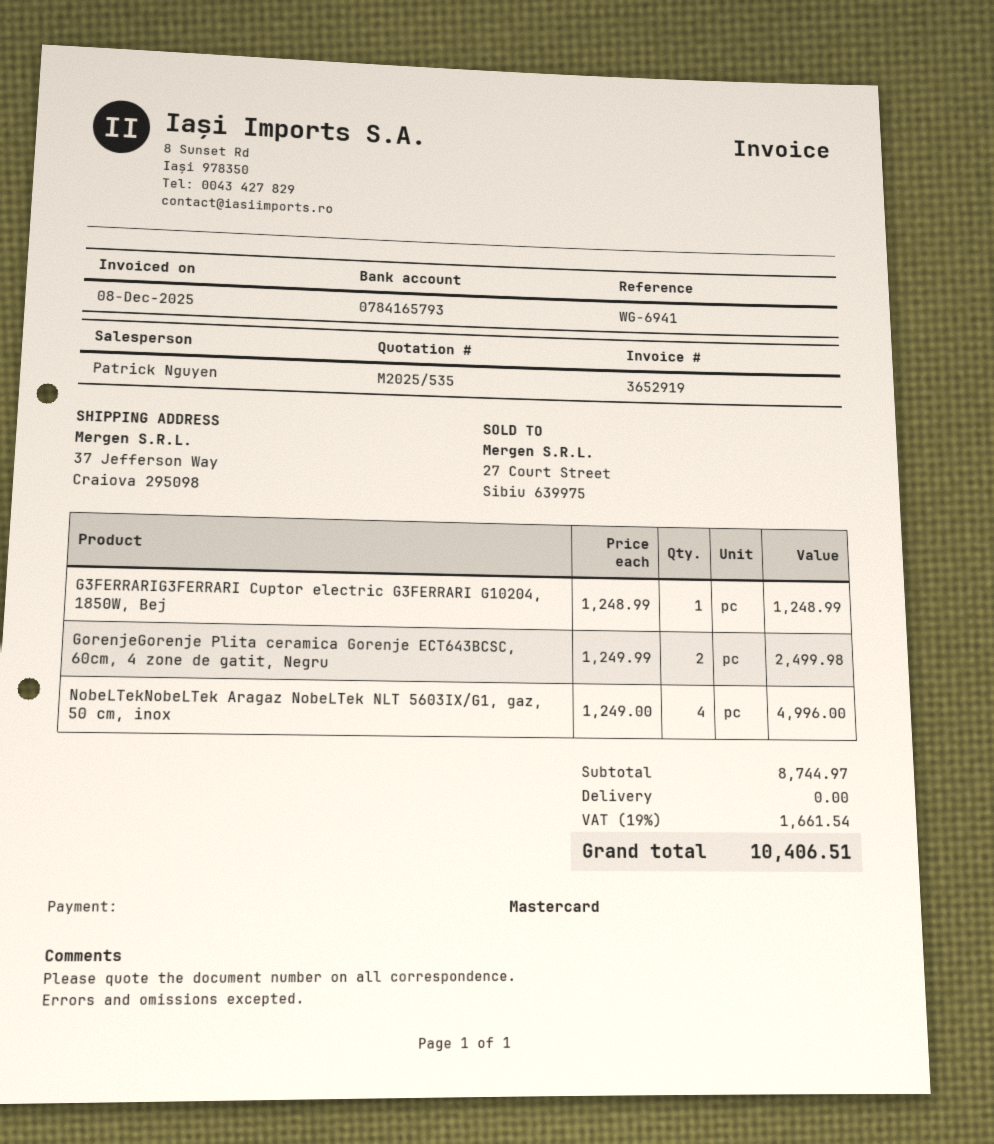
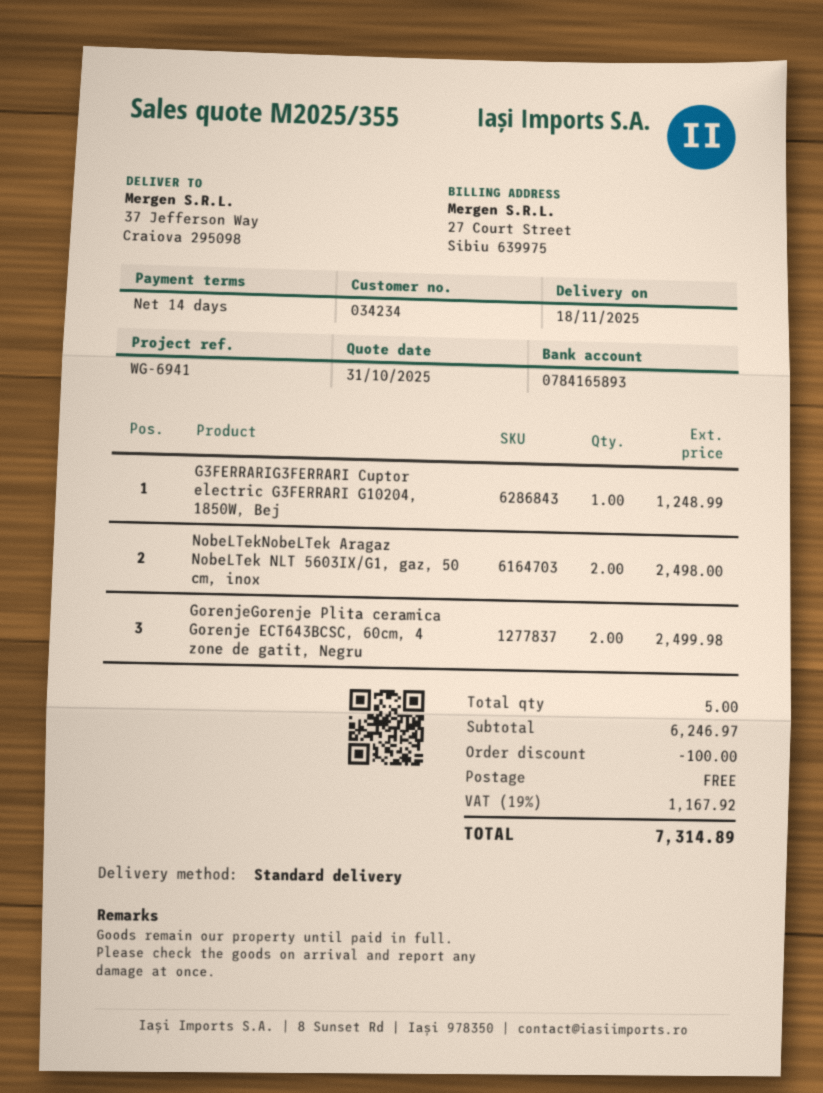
quote number: M2025/535 -> M2025/355
bank account: 0784165793 -> 0784165893
NobeLTekNobeLTek Aragaz NobeLTek NLT 5603IX/G1, gaz, 50 cm, inox: 4 for 4996.00 -> 2 for 2498.00
subtotal: 8744.97 -> 6246.97
discount: none -> 100.00
tax: 19% = 1661.54 -> 19% = 1167.92
total: 10406.51 -> 7314.89

